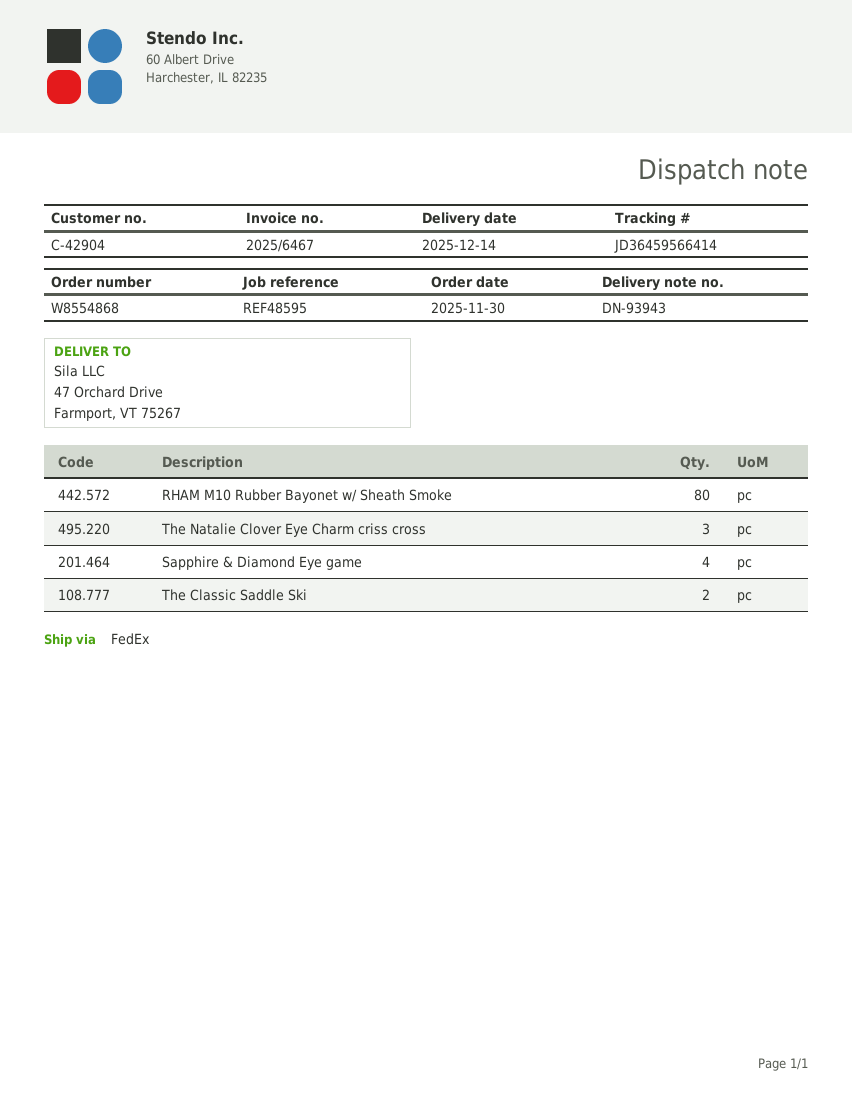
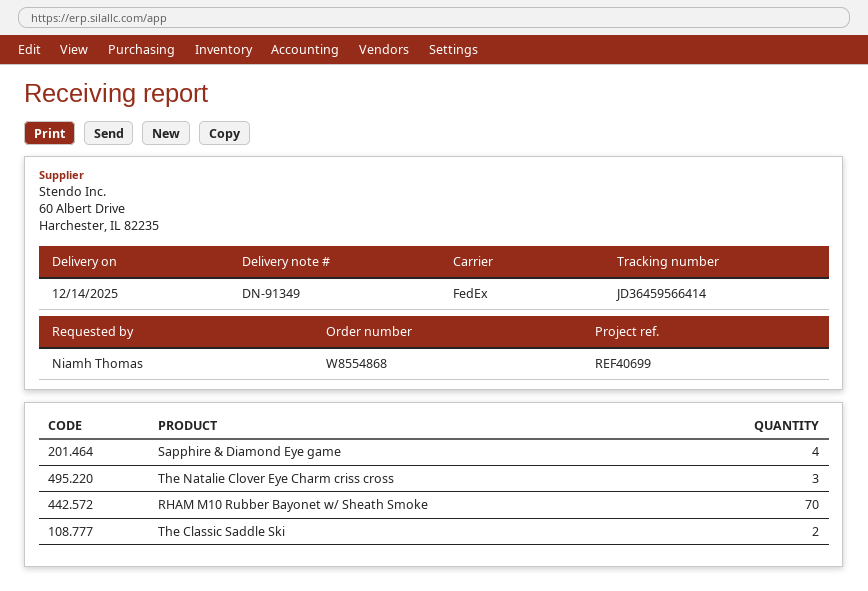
delivery note number: DN-93943 -> DN-91349
reference: REF48595 -> REF40699
RHAM M10 Rubber Bayonet w/ Sheath Smoke: 80 -> 70

